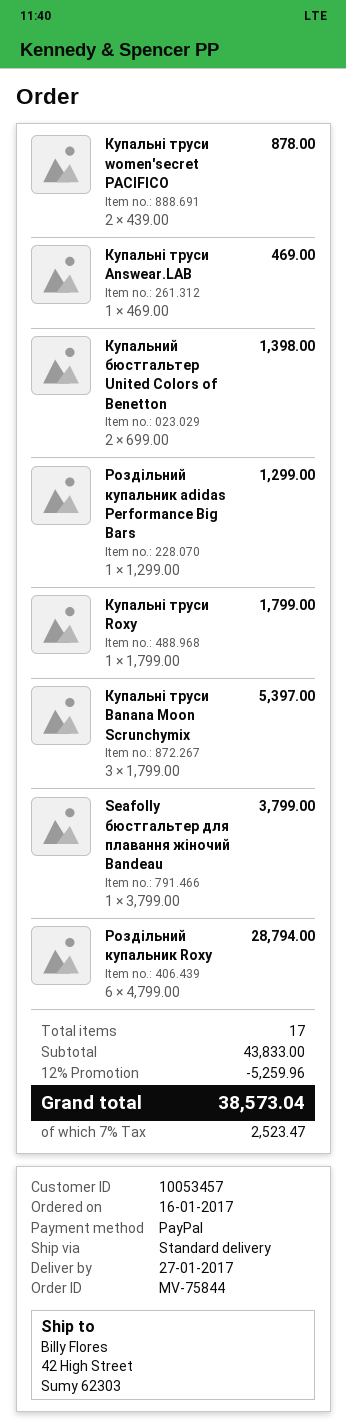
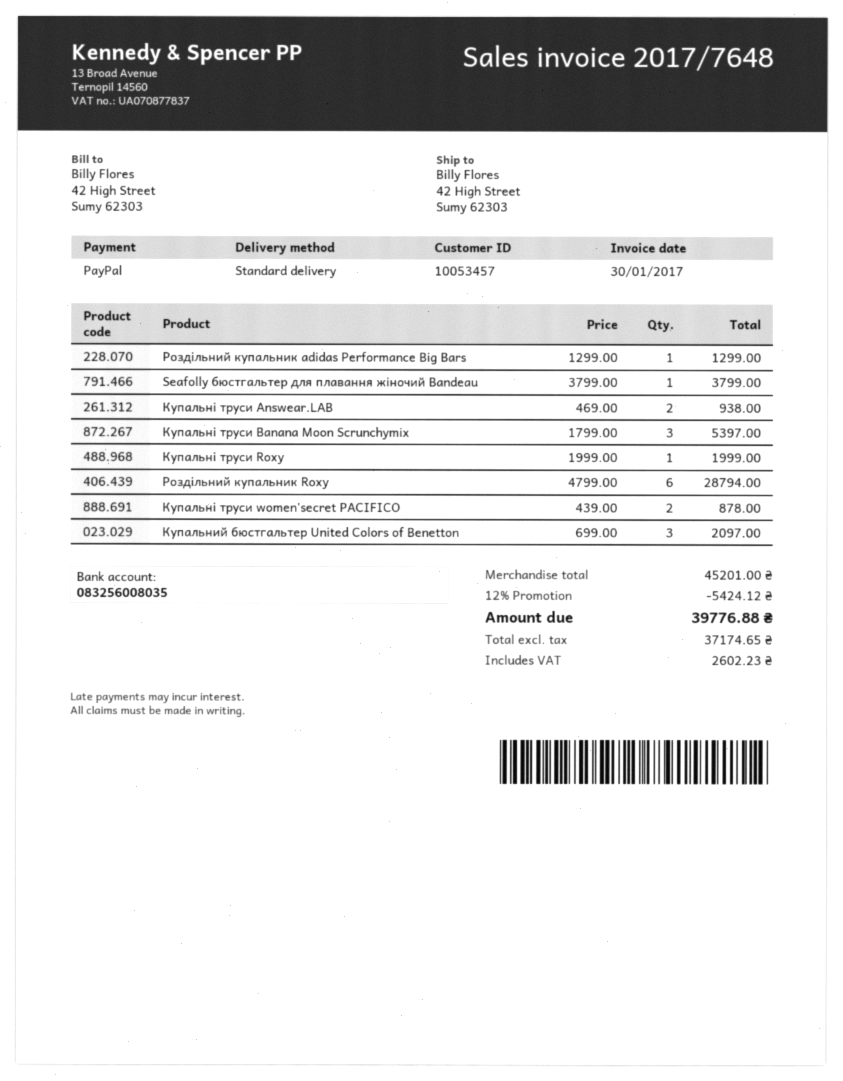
Купальні труси Answear.LAB: 1 x 469.00 = 469.00 -> 2 x 469.00 = 938.00
Купальний бюстгальтер United Colors of Benetton: 2 x 699.00 = 1398.00 -> 3 x 699.00 = 2097.00
Купальні труси Roxy: 1 x 1799.00 = 1799.00 -> 1 x 1999.00 = 1999.00
subtotal: 43833.00 -> 45201.00
discount: 12% = 5259.96 -> 12% = 5424.12
tax: 2523.47 -> 2602.23
total: 38573.04 -> 39776.88

